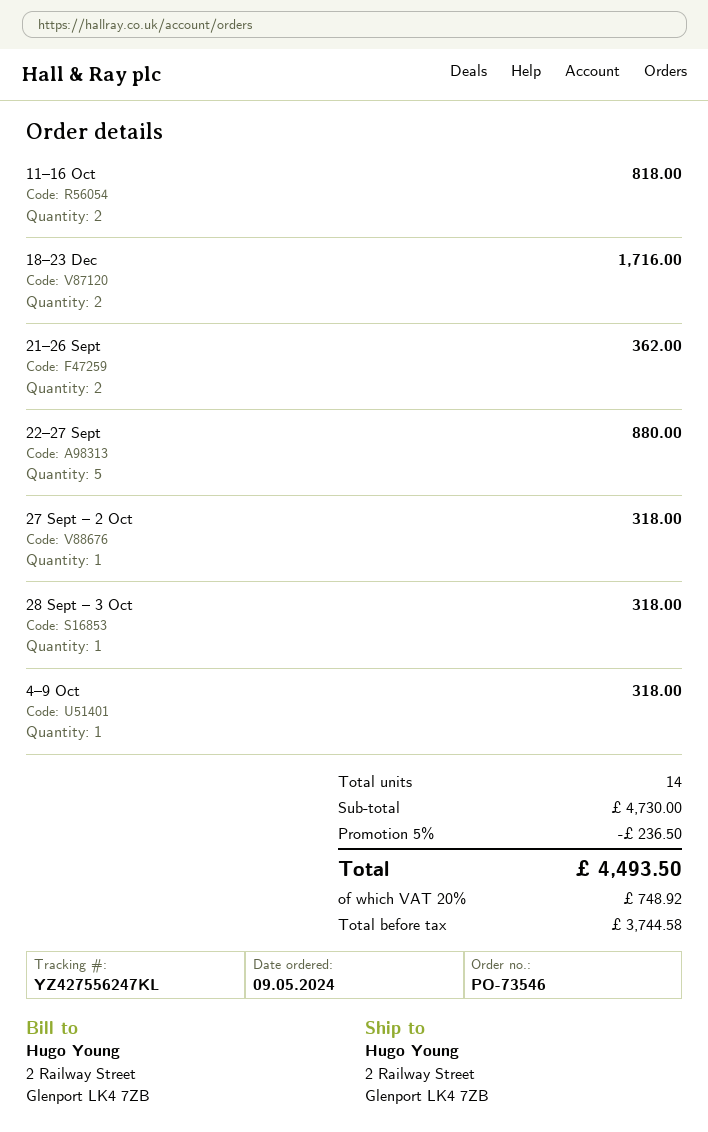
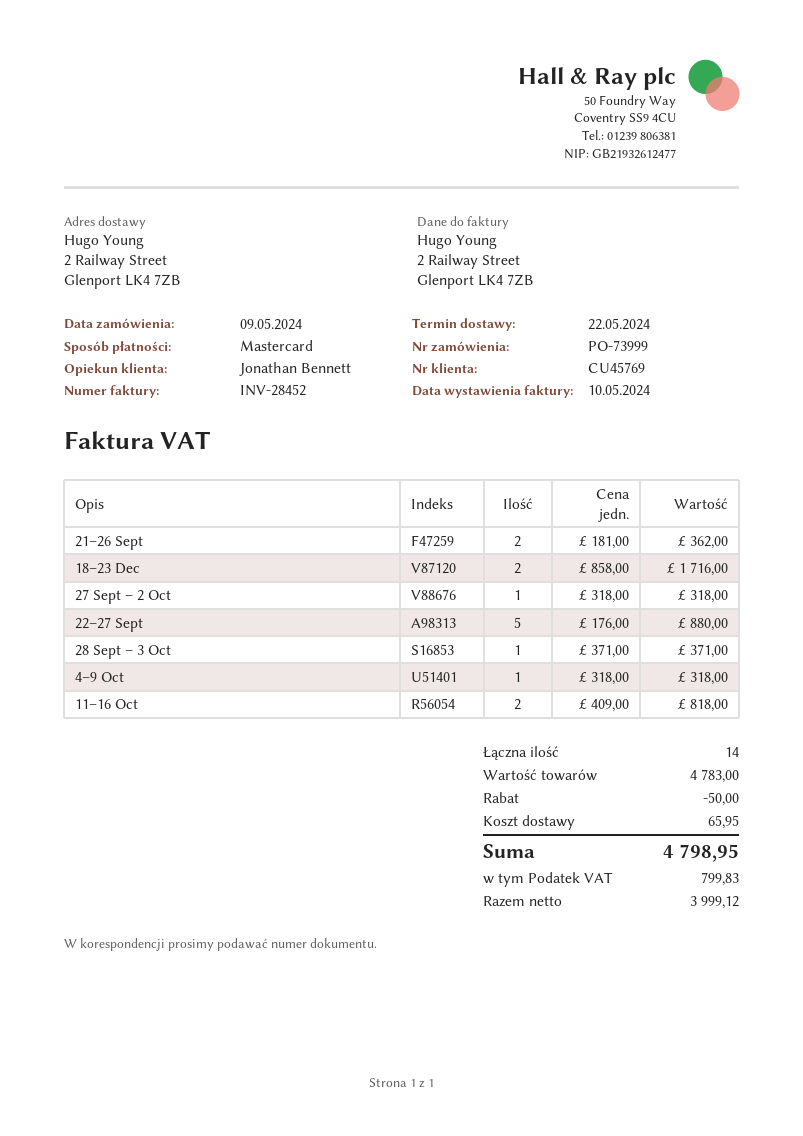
order number: PO-73546 -> PO-73999
28 Sept – 3 Oct: 1 for 318.00 -> 1 for 371.00
subtotal: 4730.00 -> 4783.00
discount: 236.50 -> 50.00
shipping: none -> 65.95
net: 3744.58 -> 3999.12
tax: 748.92 -> 799.83
total: 4493.50 -> 4798.95

